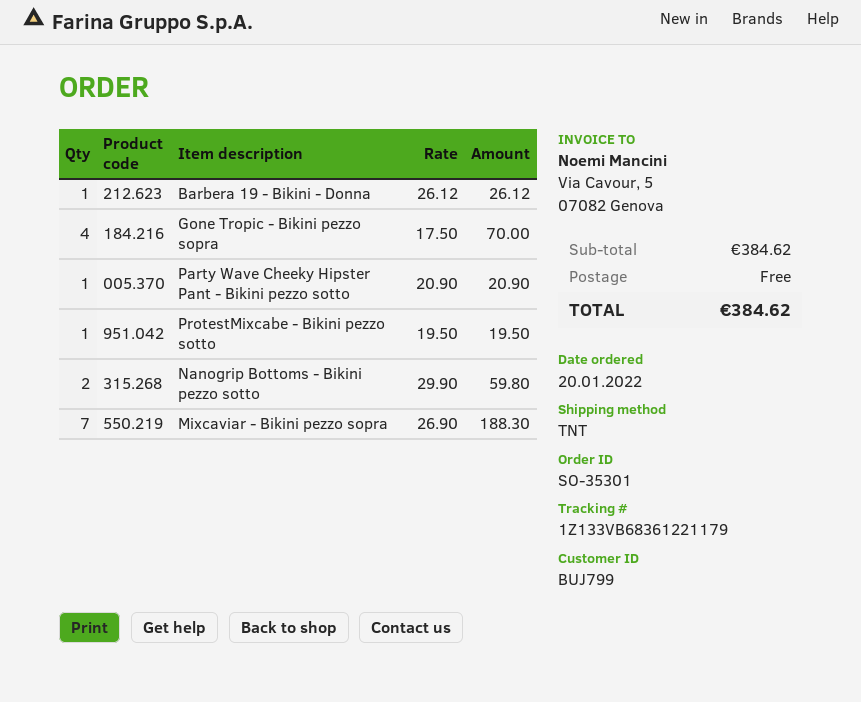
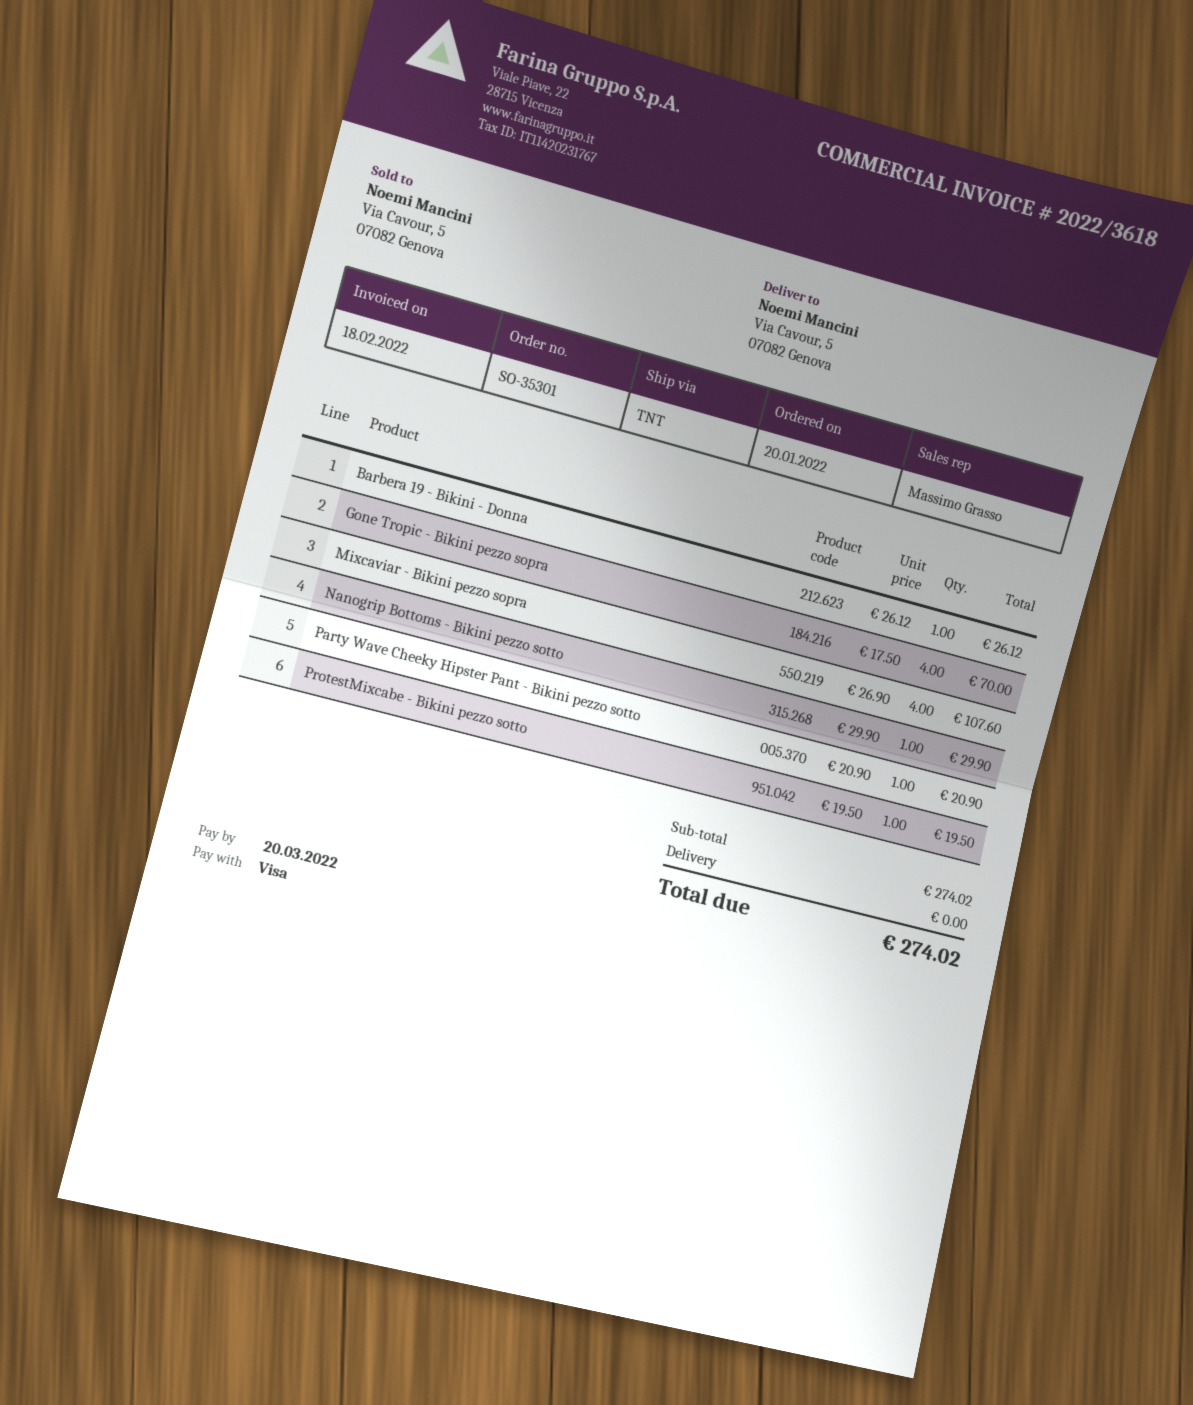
Nanogrip Bottoms - Bikini pezzo sotto: 2 x 29.90 = 59.80 -> 1 x 29.90 = 29.90
Mixcaviar - Bikini pezzo sopra: 7 x 26.90 = 188.30 -> 4 x 26.90 = 107.60
subtotal: 384.62 -> 274.02
total: 384.62 -> 274.02

